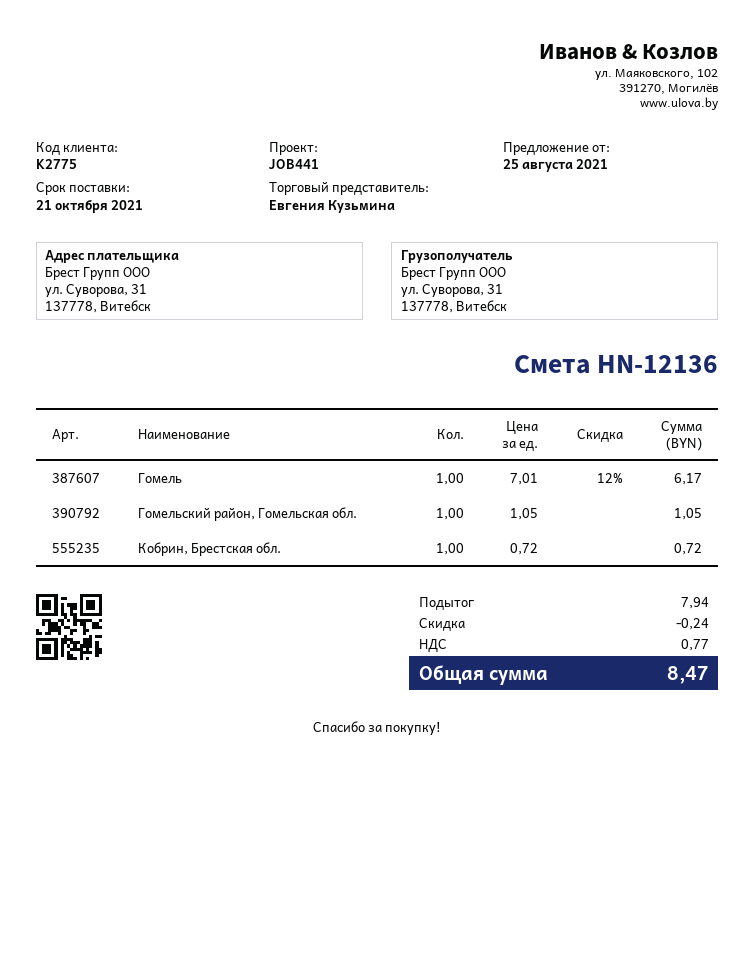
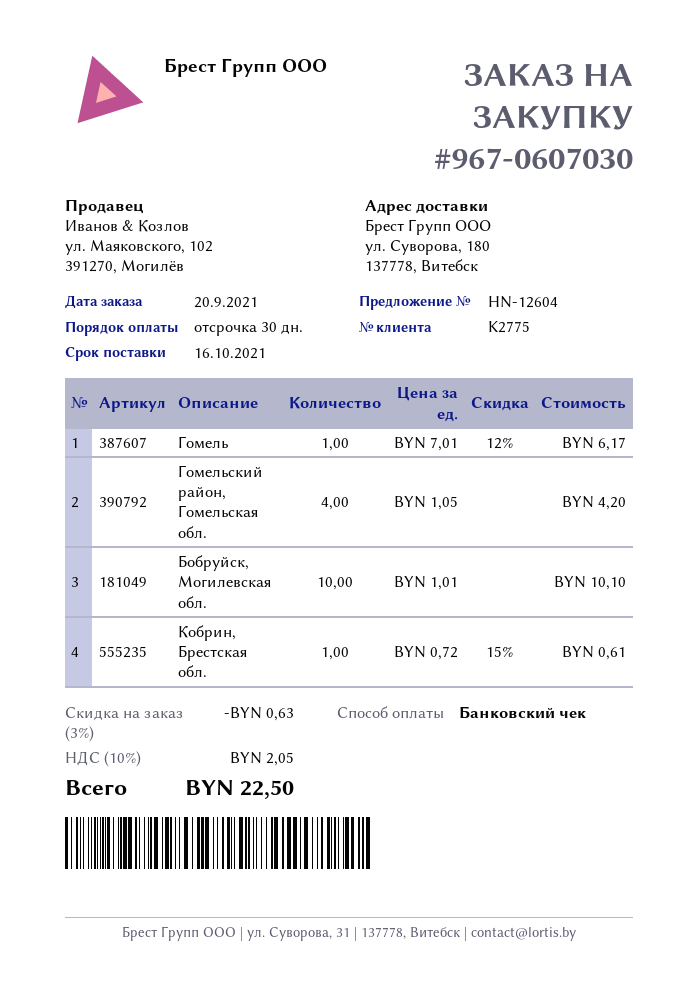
quote number: HN-12136 -> HN-12604
delivery date: 2021-10-21 -> 2021-10-16
ship to: ул. Суворова, 31, 137778, Витебск -> ул. Суворова, 180, 137778, Витебск
Гомельский район, Гомельская обл.: 1 x 1.05 = 1.05 -> 4 x 1.05 = 4.20
Кобрин, Брестская обл.: 1 x 0.72 = 0.72 -> 1 x 0.72 - 15% = 0.61
Бобруйск, Могилевская обл.: none -> 10 x 1.01 = 10.10
discount: 0.24 -> 0.63
tax: 0.77 -> 2.05
total: 8.47 -> 22.50

